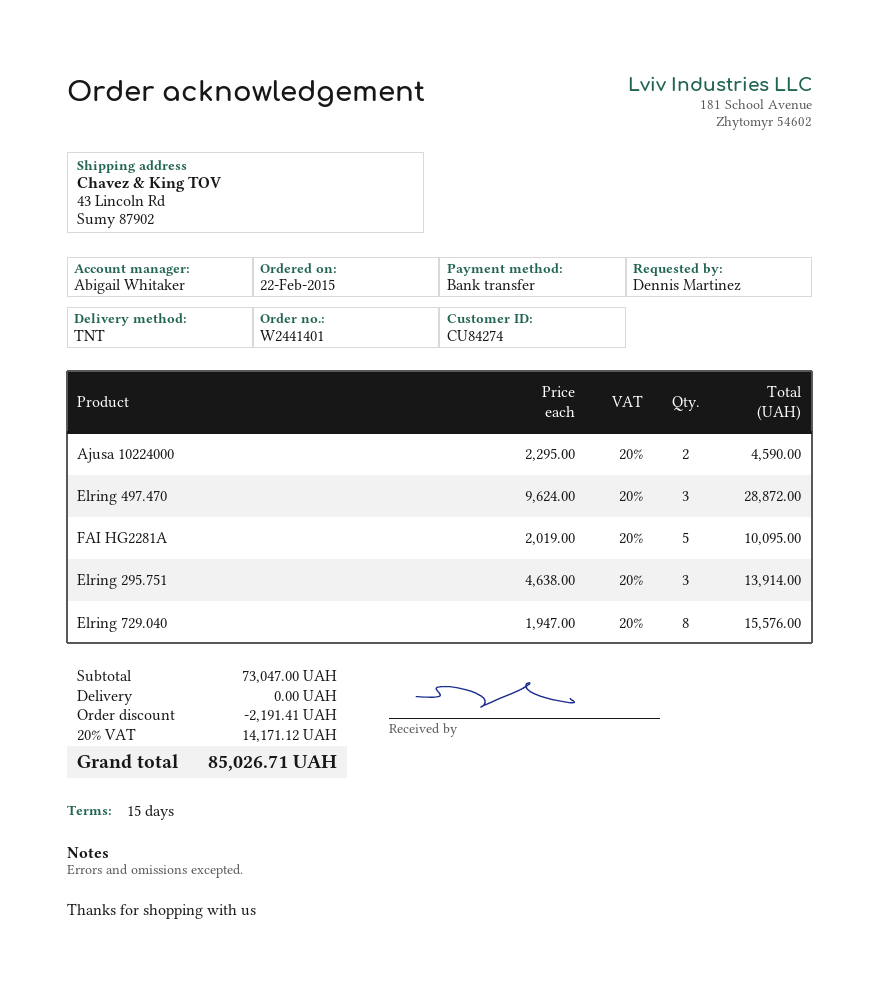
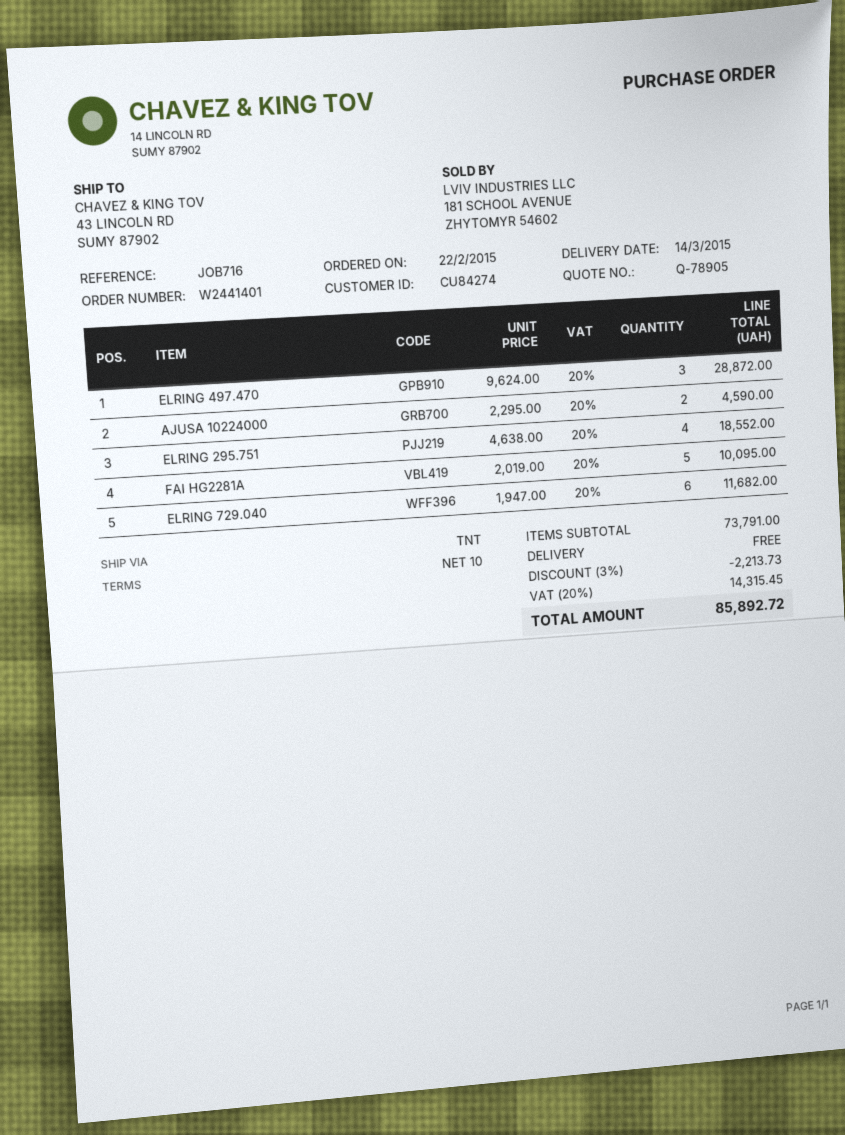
payment terms: 15 days -> 10 days
Elring 295.751: 3 x 4638.00 = 13914.00 -> 4 x 4638.00 = 18552.00
Elring 729.040: 8 x 1947.00 = 15576.00 -> 6 x 1947.00 = 11682.00
subtotal: 73047.00 -> 73791.00
discount: 2191.41 -> 2213.73
tax: 20% = 14171.12 -> 20% = 14315.45
total: 85026.71 -> 85892.72

